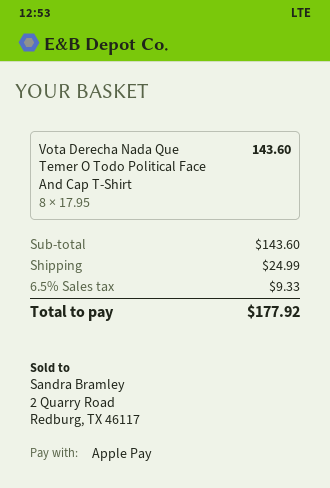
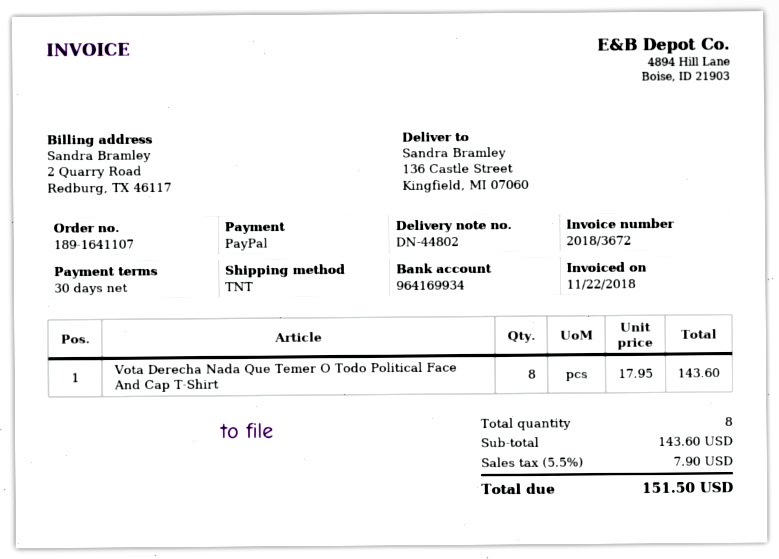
payment method: Apple Pay -> PayPal
shipping: 24.99 -> none
tax: 6.5% = 9.33 -> 5.5% = 7.90
total: 177.92 -> 151.50

